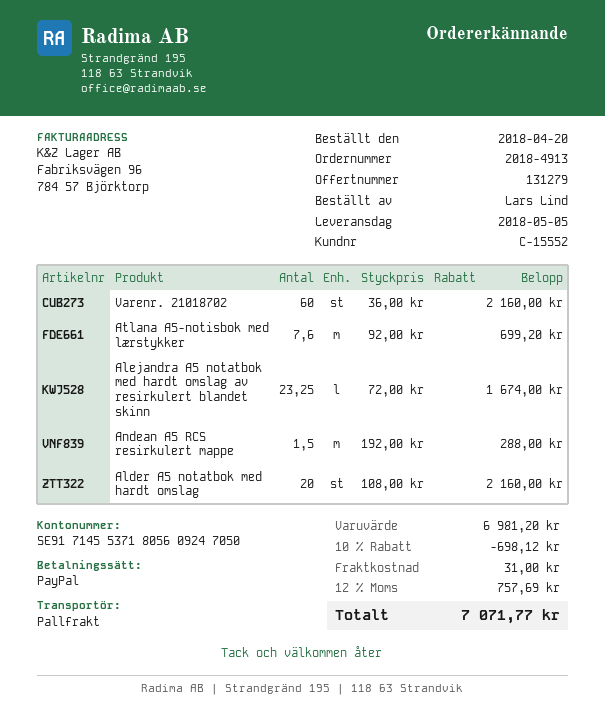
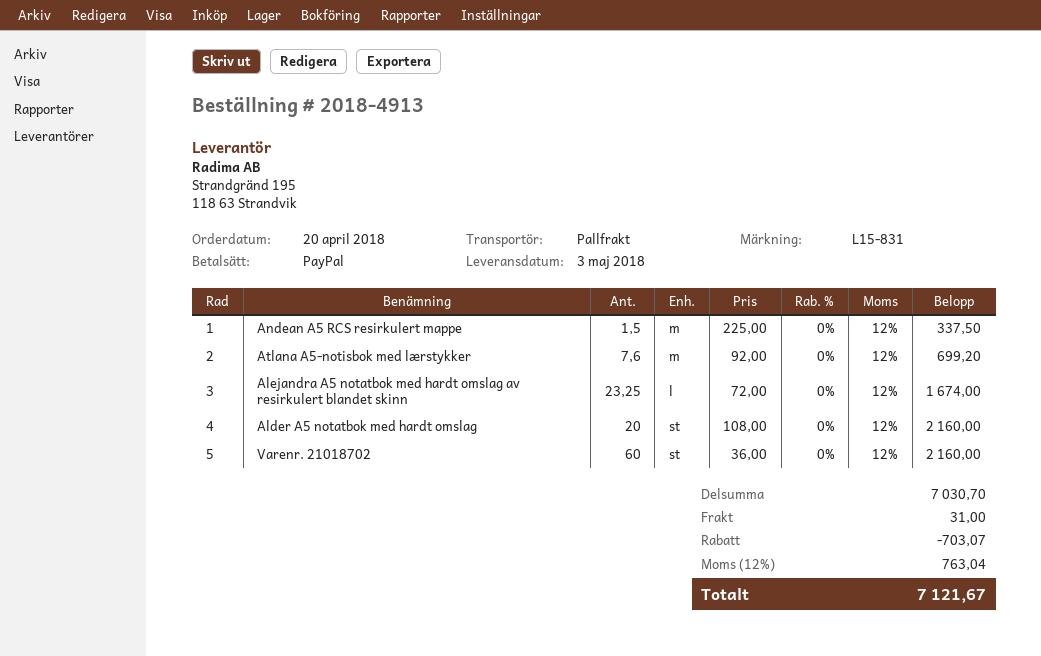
delivery date: 2018-05-05 -> 2018-05-03
Andean A5 RCS resirkulert mappe: 1.5 x 192.00 = 288.00 -> 1.5 x 225.00 = 337.50
subtotal: 6981.20 -> 7030.70
discount: 698.12 -> 703.07
tax: 12% = 757.69 -> 12% = 763.04
total: 7071.77 -> 7121.67

